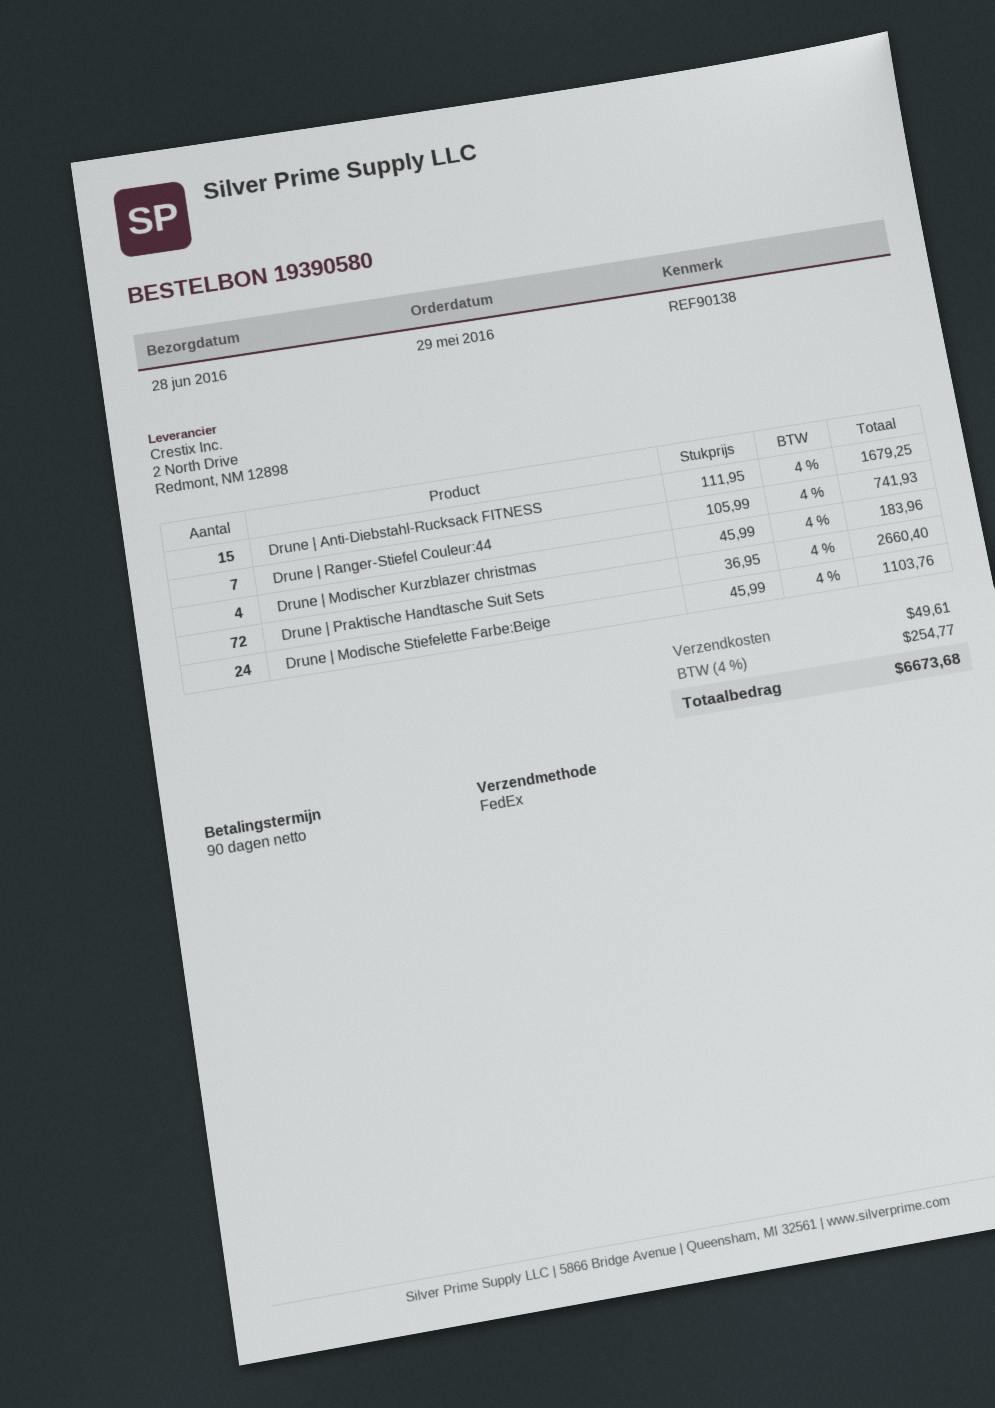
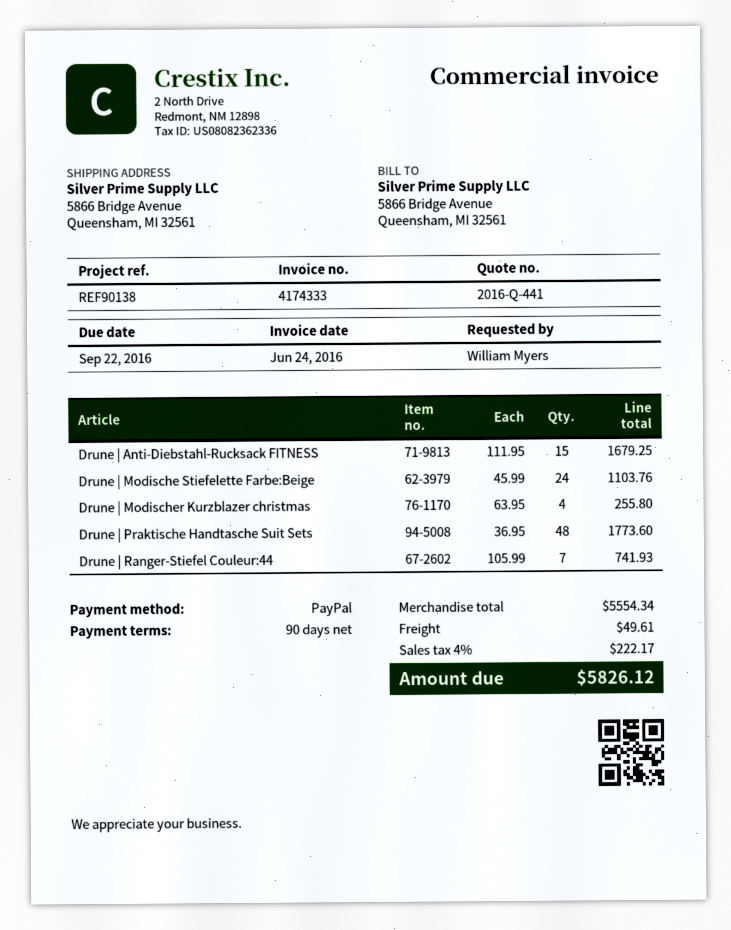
Drune | Modischer Kurzblazer christmas: 4 x 45.99 = 183.96 -> 4 x 63.95 = 255.80
Drune | Praktische Handtasche Suit Sets: 72 x 36.95 = 2660.40 -> 48 x 36.95 = 1773.60
tax: 4% = 254.77 -> 4% = 222.17
total: 6673.68 -> 5826.12

